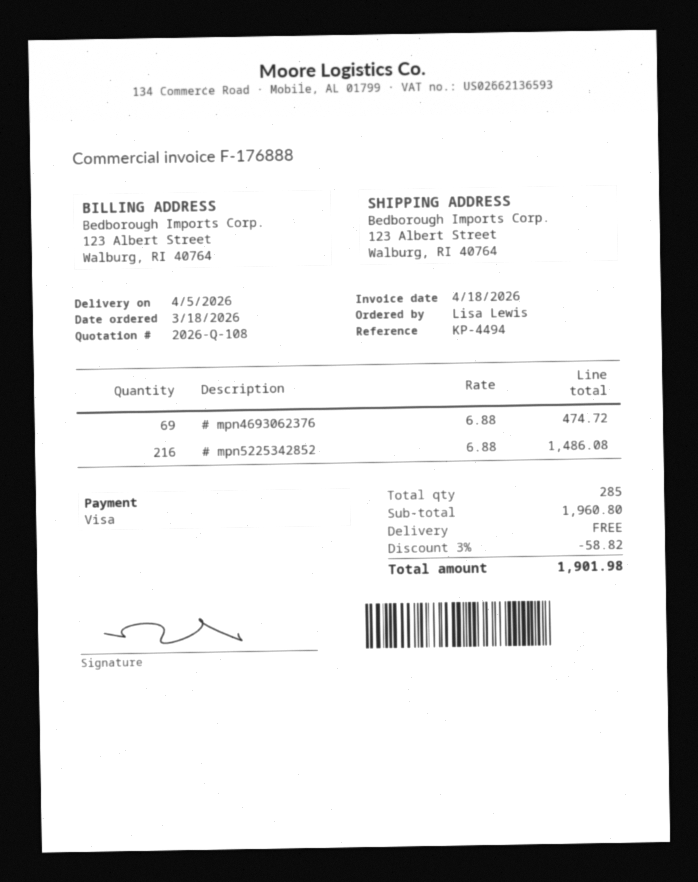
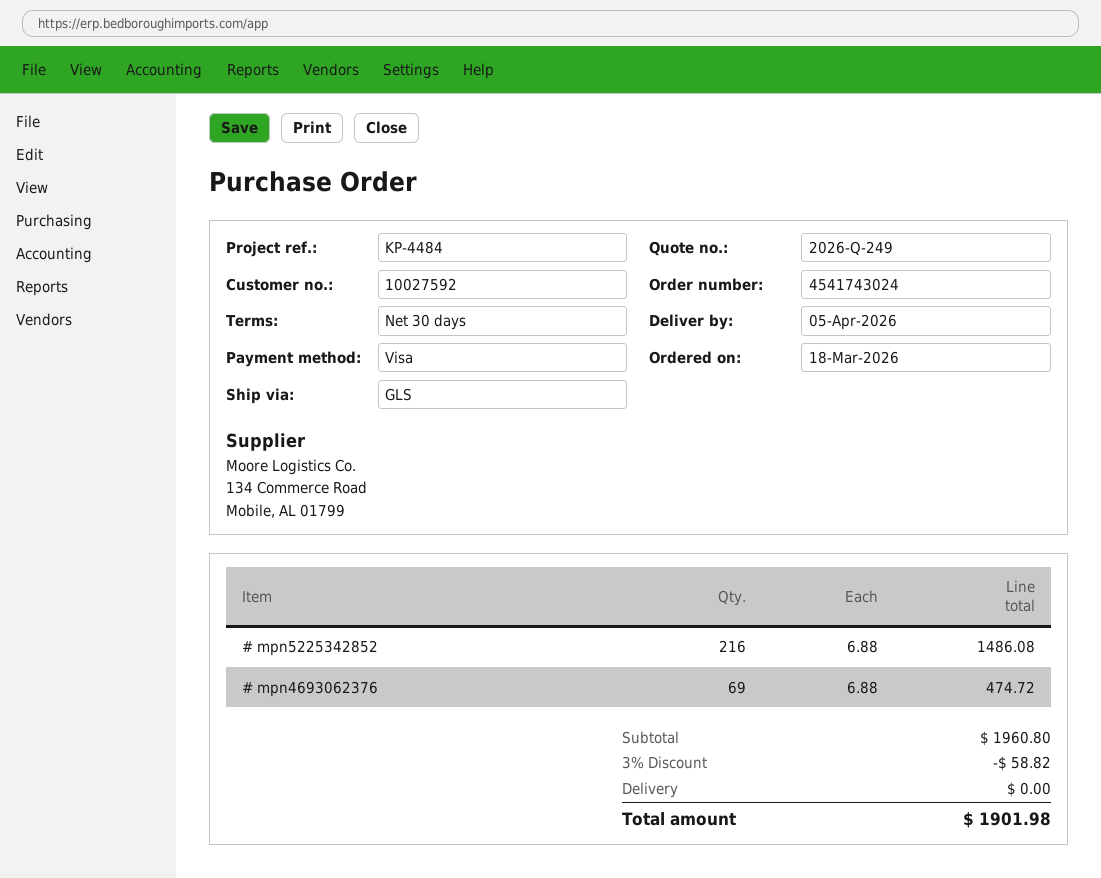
quote number: 2026-Q-108 -> 2026-Q-249
reference: KP-4494 -> KP-4484

